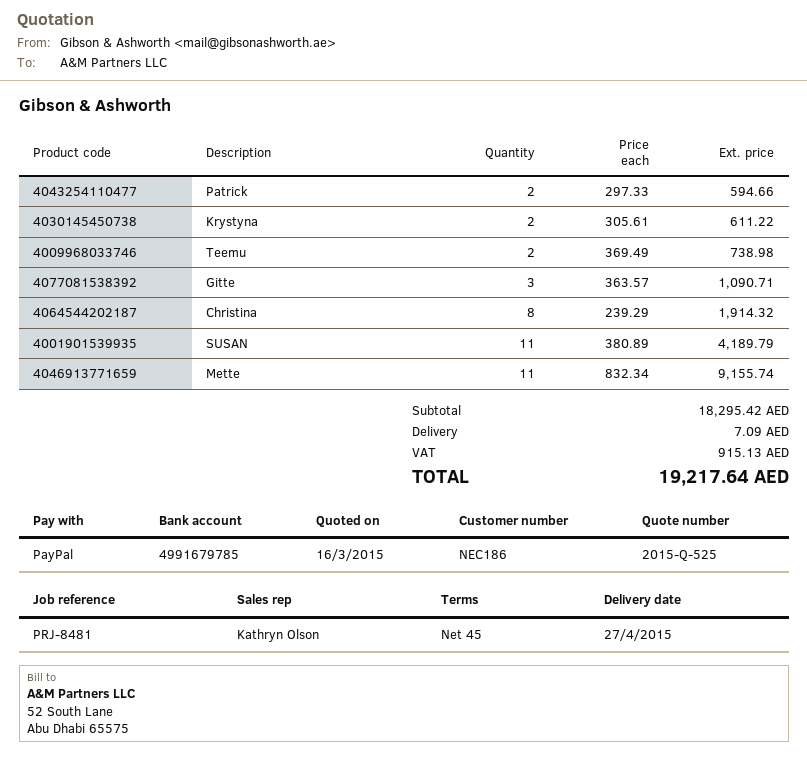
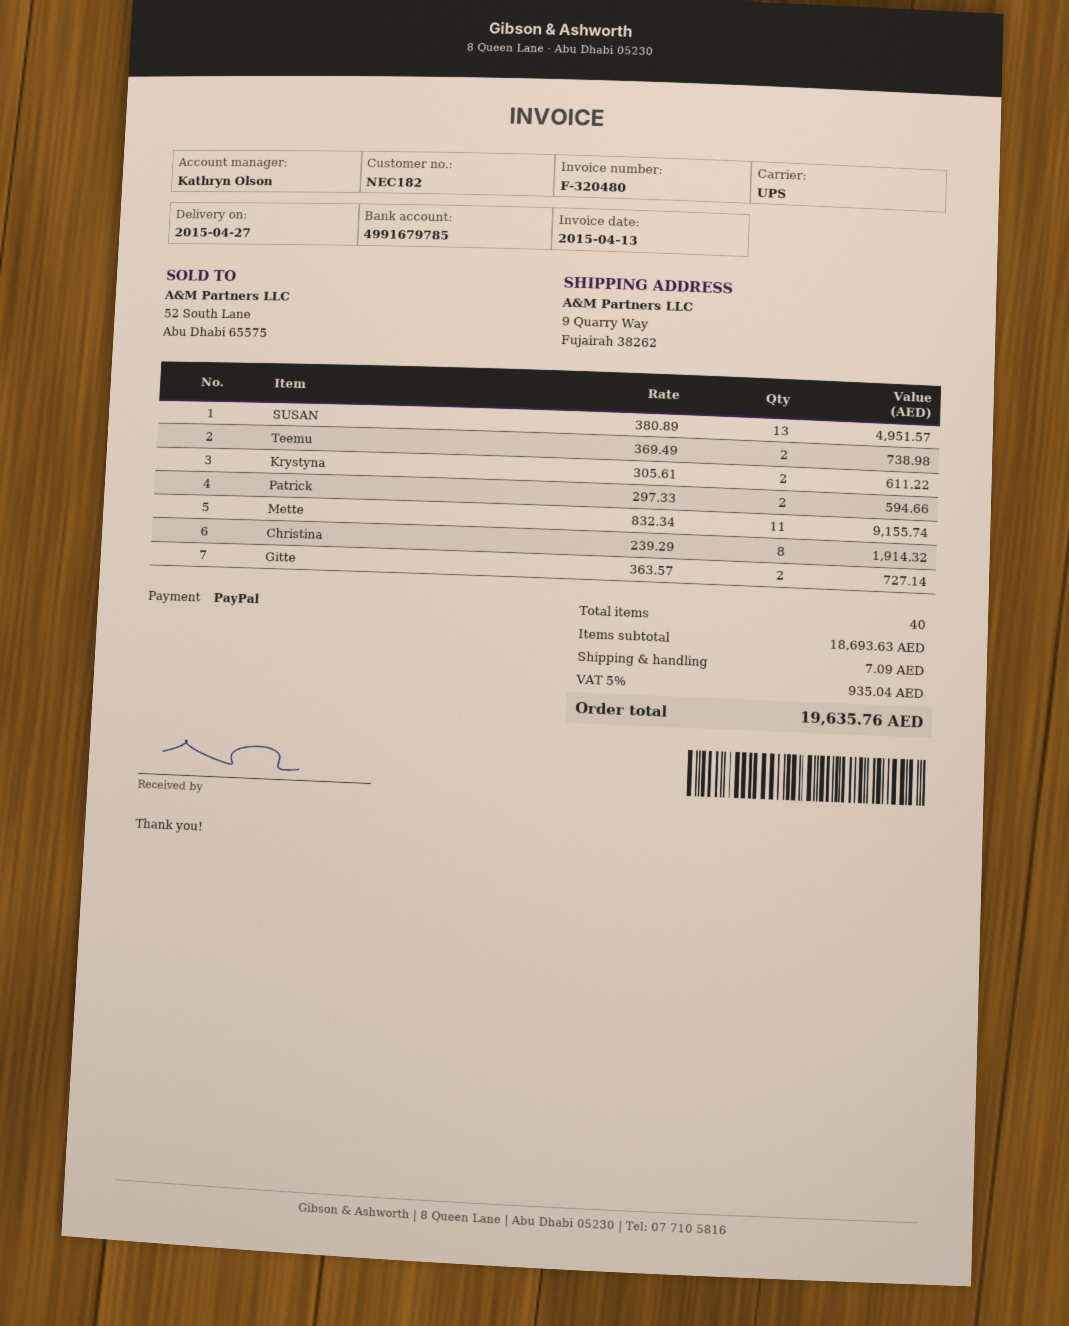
customer number: NEC186 -> NEC182
Gitte: 3 x 363.57 = 1090.71 -> 2 x 363.57 = 727.14
SUSAN: 11 x 380.89 = 4189.79 -> 13 x 380.89 = 4951.57
subtotal: 18295.42 -> 18693.63
tax: 915.13 -> 935.04
total: 19217.64 -> 19635.76

